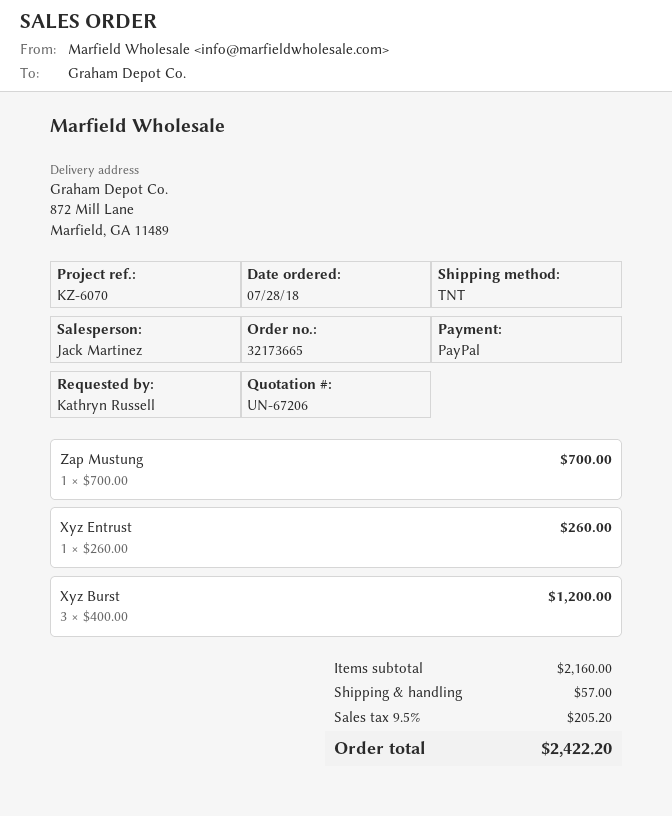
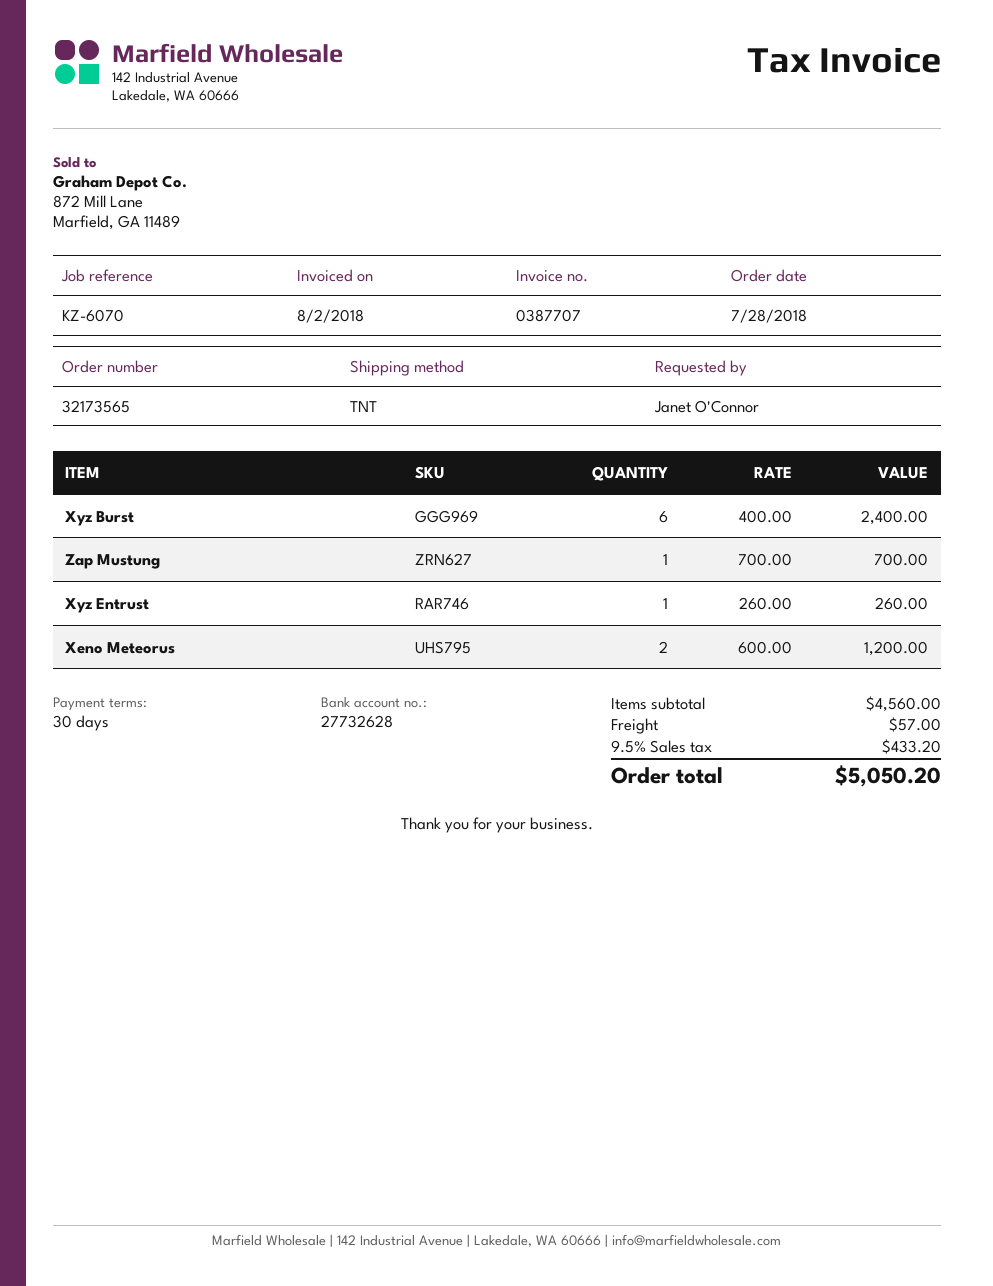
order number: 32173665 -> 32173565
ordered by: Kathryn Russell -> Janet O'Connor
Xyz Burst: 3 x 400.00 = 1200.00 -> 6 x 400.00 = 2400.00
Xeno Meteorus: none -> 2 x 600.00 = 1200.00
subtotal: 2160.00 -> 4560.00
tax: 9.5% = 205.20 -> 9.5% = 433.20
total: 2422.20 -> 5050.20

